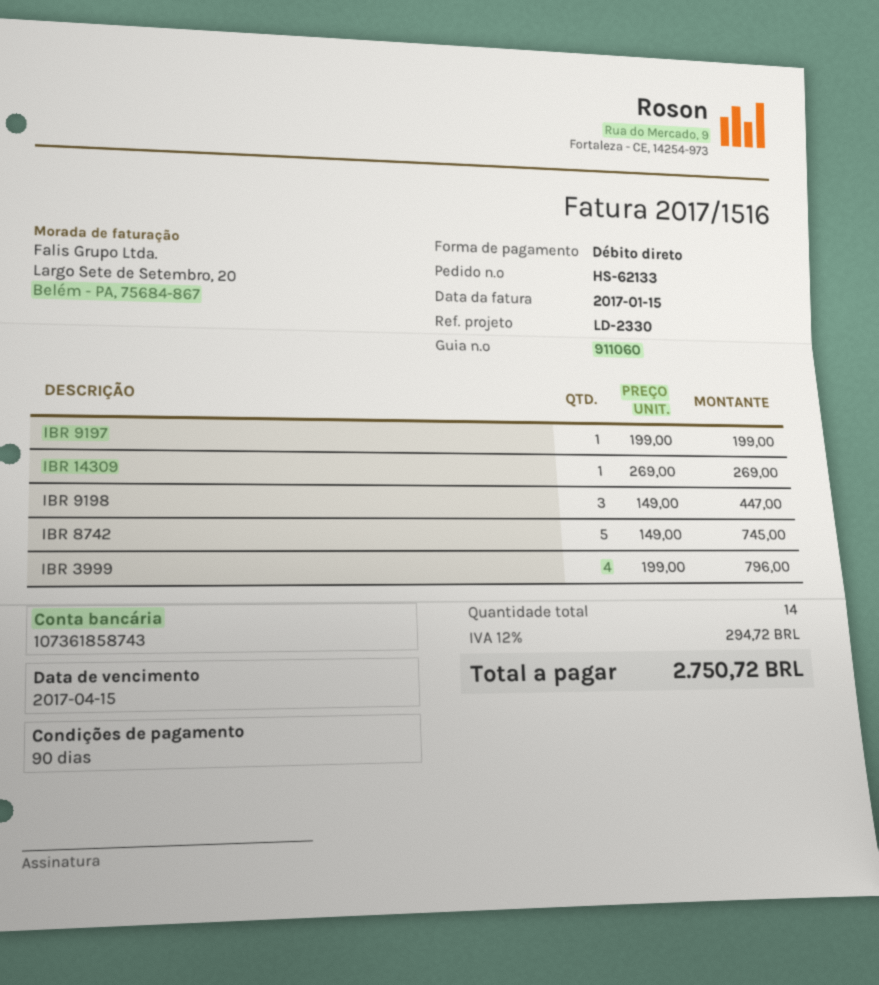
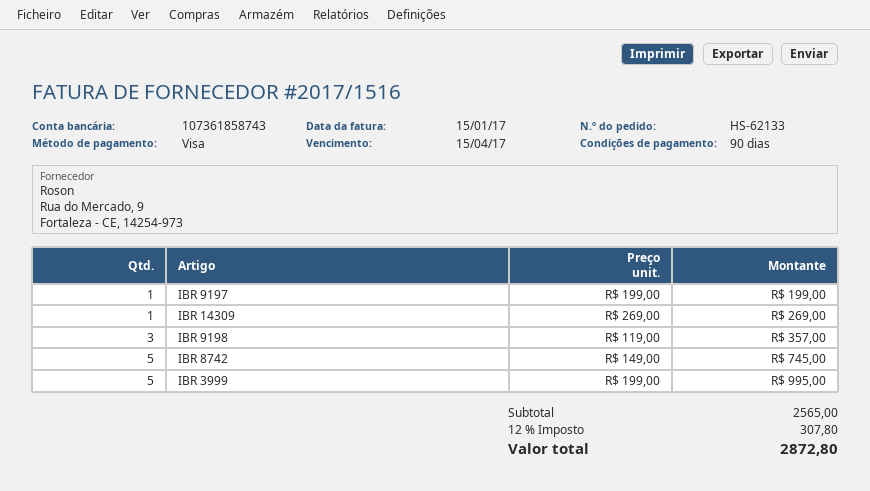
payment method: direct debit -> Visa
IBR 9198: 3 x 149.00 = 447.00 -> 3 x 119.00 = 357.00
IBR 3999: 4 x 199.00 = 796.00 -> 5 x 199.00 = 995.00
tax: 12% = 294.72 -> 12% = 307.80
total: 2750.72 -> 2872.80

